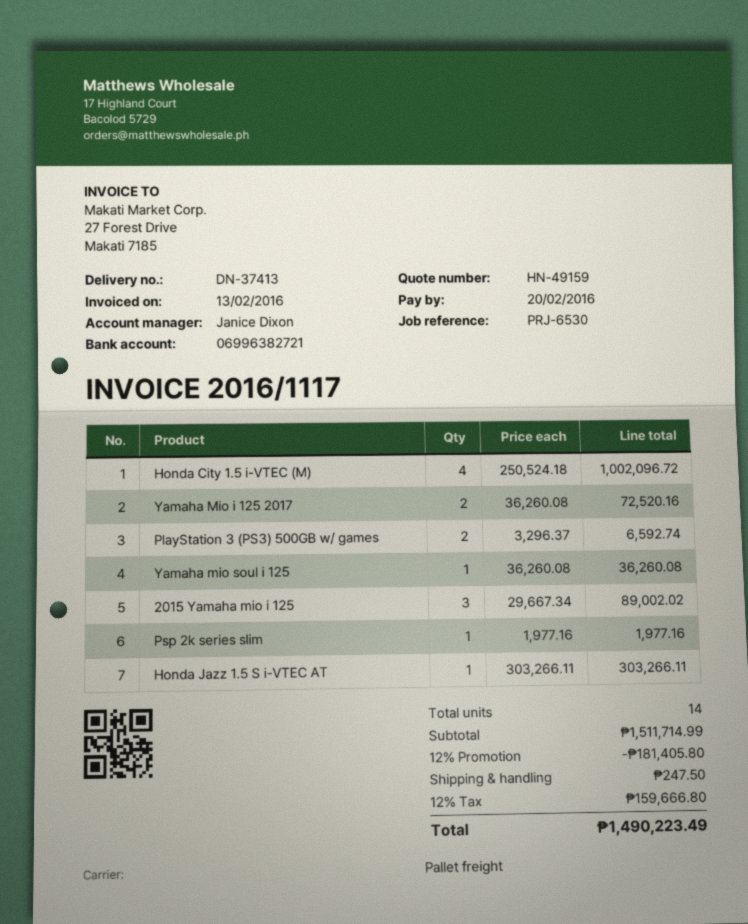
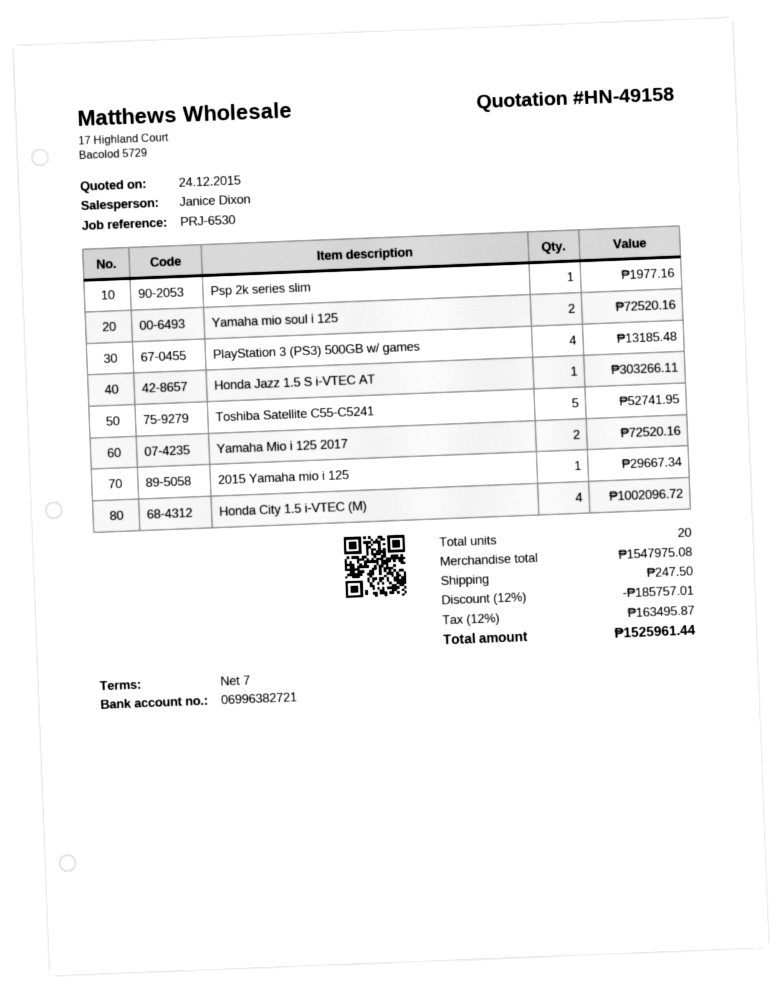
quote number: HN-49159 -> HN-49158
PlayStation 3 (PS3) 500GB w/ games: 2 for 6592.74 -> 4 for 13185.48
Yamaha mio soul i 125: 1 for 36260.08 -> 2 for 72520.16
2015 Yamaha mio i 125: 3 for 89002.02 -> 1 for 29667.34
Toshiba Satellite C55-C5241: none -> 5 for 52741.95
total quantity: 14 -> 20
subtotal: 1511714.99 -> 1547975.08
discount: 12% = 181405.80 -> 12% = 185757.01
tax: 12% = 159666.80 -> 12% = 163495.87
total: 1490223.49 -> 1525961.44

